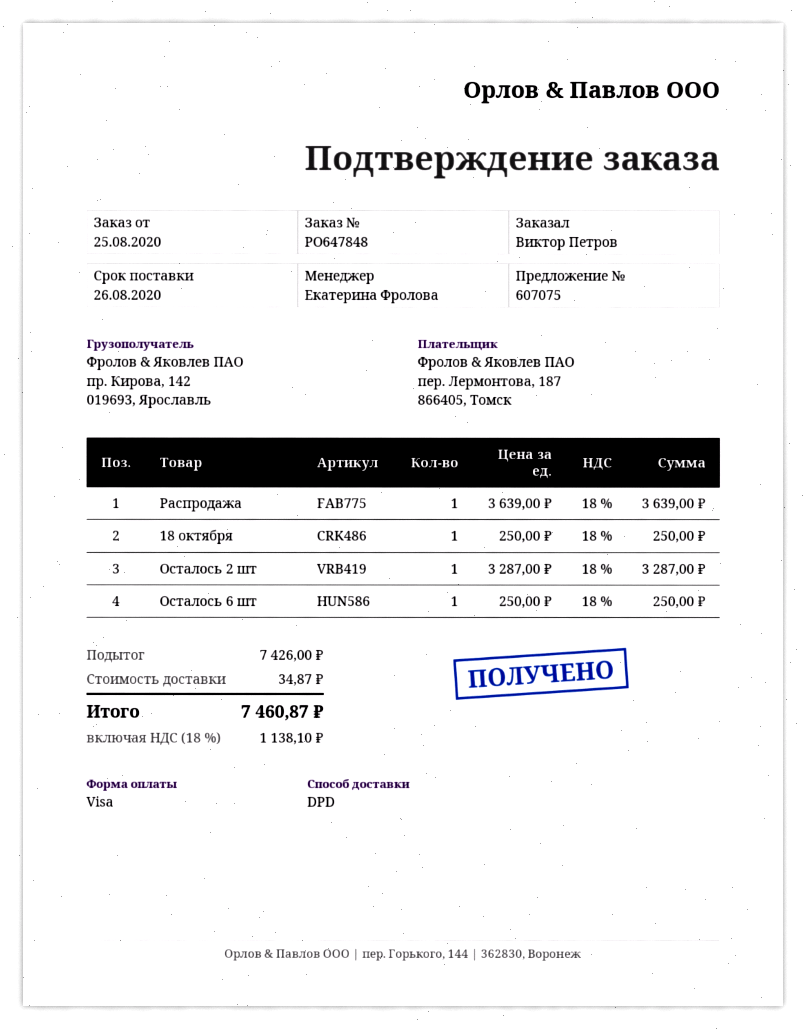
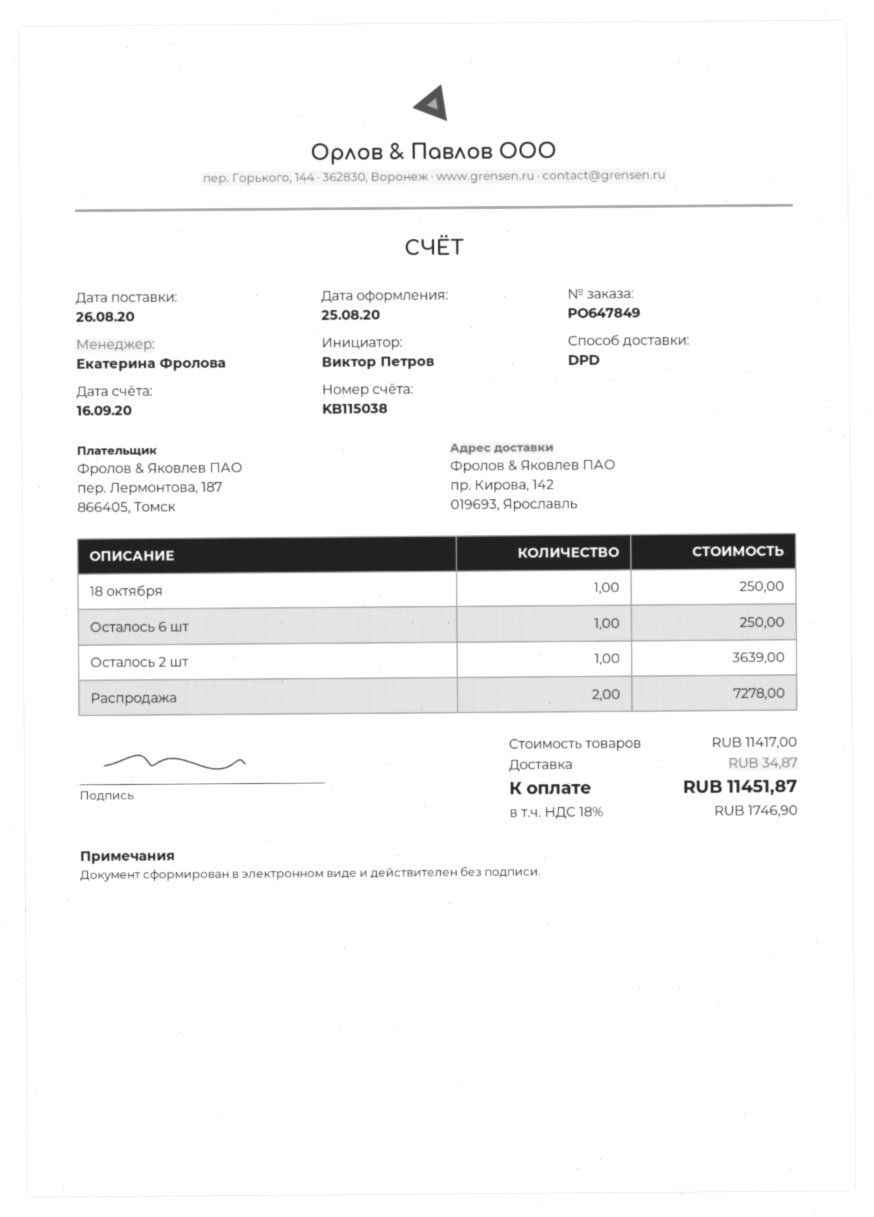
order number: PO647848 -> PO647849
Распродажа: 1 for 3639.00 -> 2 for 7278.00
Осталось 2 шт: 1 for 3287.00 -> 1 for 3639.00
subtotal: 7426.00 -> 11417.00
tax: 18% = 1138.10 -> 18% = 1746.90
total: 7460.87 -> 11451.87

